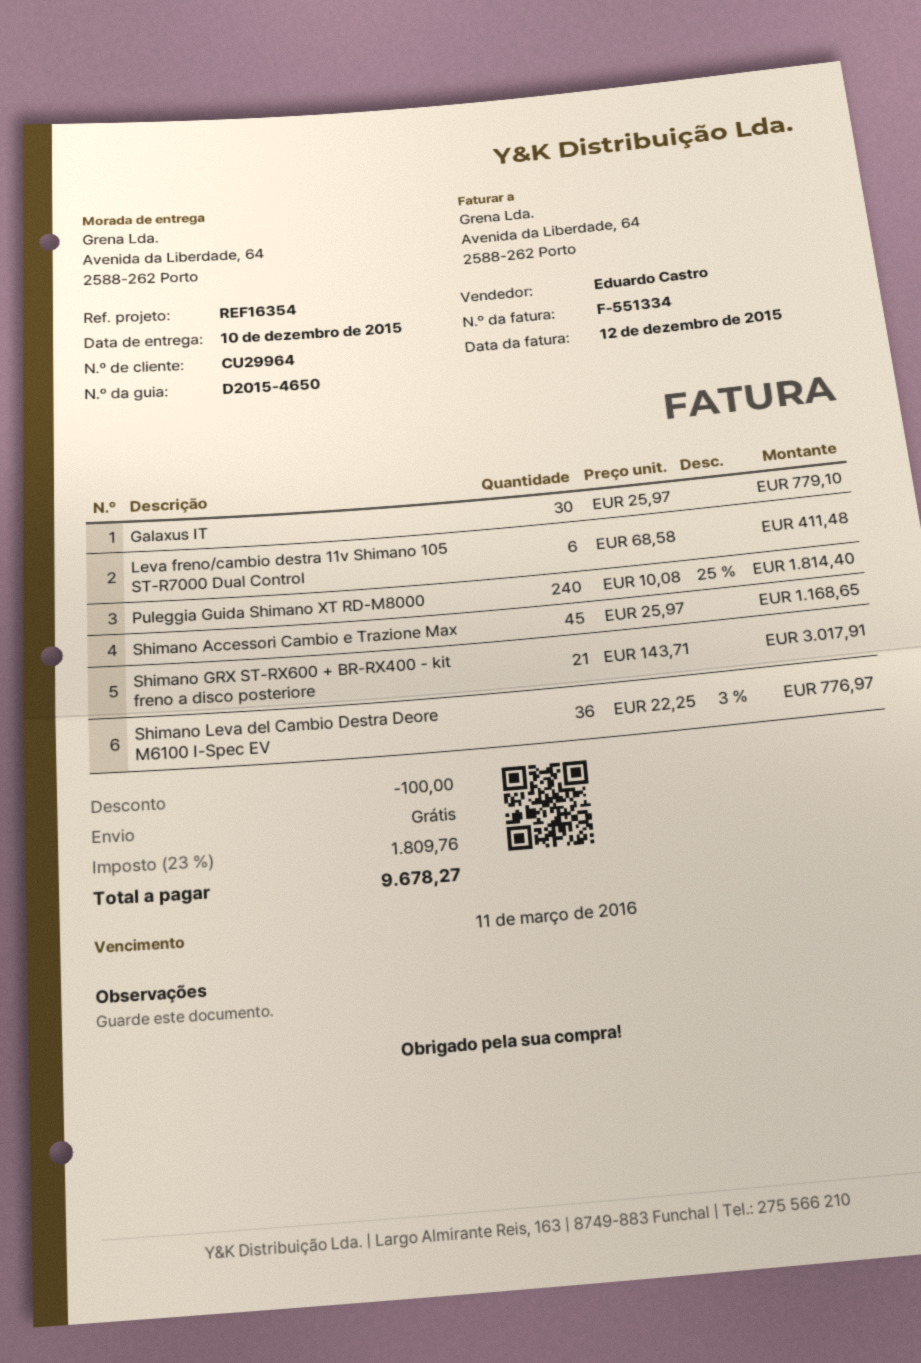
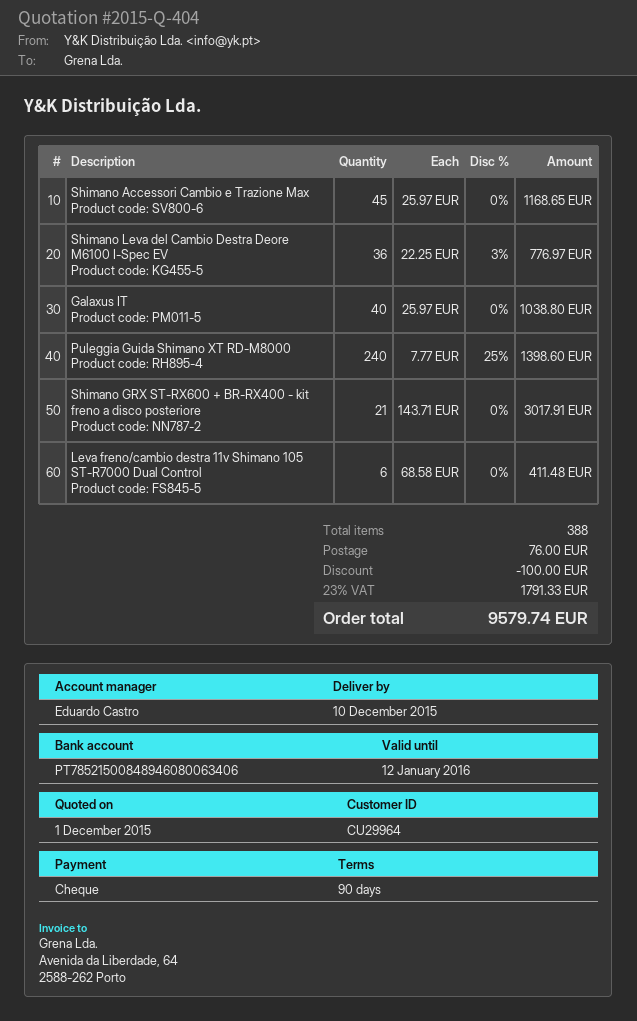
Galaxus IT: 30 x 25.97 = 779.10 -> 40 x 25.97 = 1038.80
Puleggia Guida Shimano XT RD-M8000: 240 x 10.08 - 25% = 1814.40 -> 240 x 7.77 - 25% = 1398.60
shipping: 0.00 -> 76.00
tax: 23% = 1809.76 -> 23% = 1791.33
total: 9678.27 -> 9579.74

